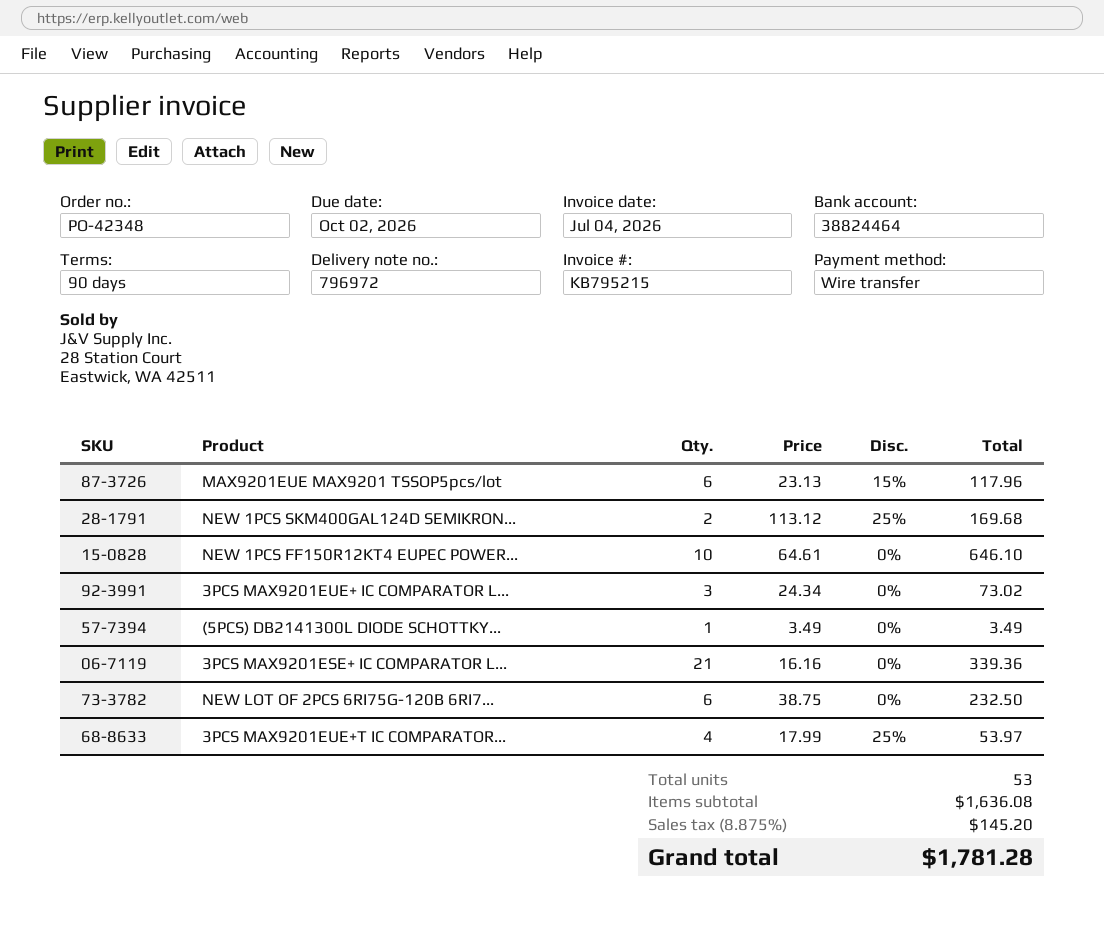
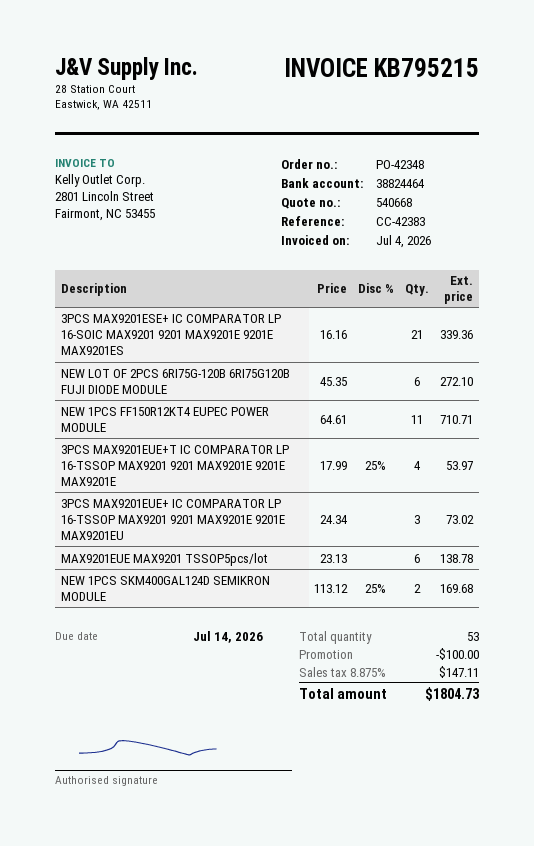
due date: 2026-10-02 -> 2026-07-14
MAX9201EUE MAX9201 TSSOP5pcs/lot: 6 x 23.13 - 15% = 117.96 -> 6 x 23.13 = 138.78
NEW 1PCS FF150R12KT4 EUPEC POWER...: 10 x 64.61 = 646.10 -> 11 x 64.61 = 710.71
(5PCS) DB2141300L DIODE SCHOTTKY...: 1 x 3.49 = 3.49 -> none
NEW LOT OF 2PCS 6RI75G-120B 6RI7...: 6 x 38.75 = 232.50 -> 6 x 45.35 = 272.10
discount: none -> 100.00
tax: 8.875% = 145.20 -> 8.875% = 147.11
total: 1781.28 -> 1804.73

